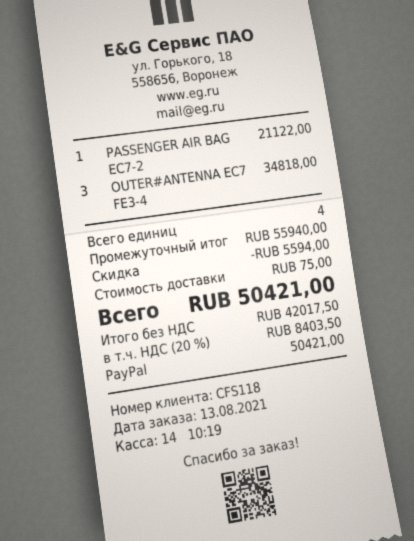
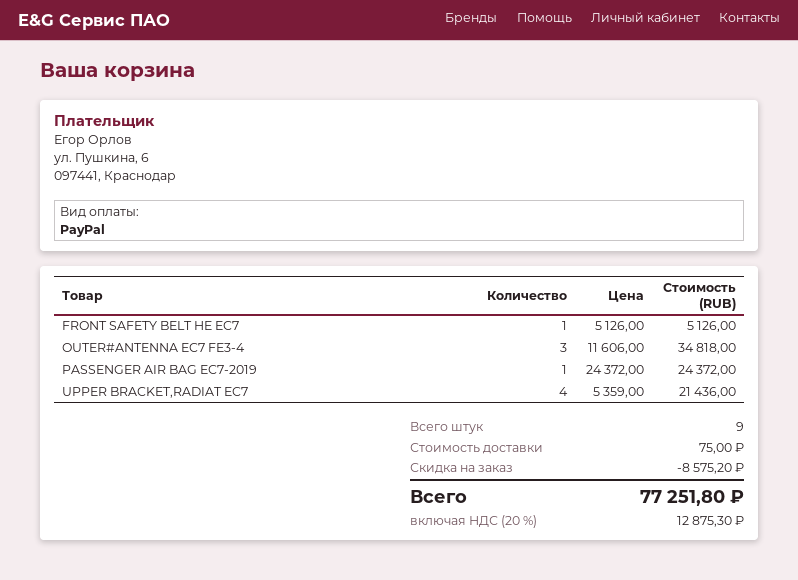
PASSENGER AIR BAG EC7-2: 1 for 21122.00 -> 1 for 24372.00
FRONT SAFETY BELT HE EC7: none -> 1 for 5126.00
UPPER BRACKET,RADIAT EC7: none -> 4 for 21436.00
total quantity: 4 -> 9
discount: 5594.00 -> 8575.20
tax: 20% = 8403.50 -> 20% = 12875.30
total: 50421.00 -> 77251.80

